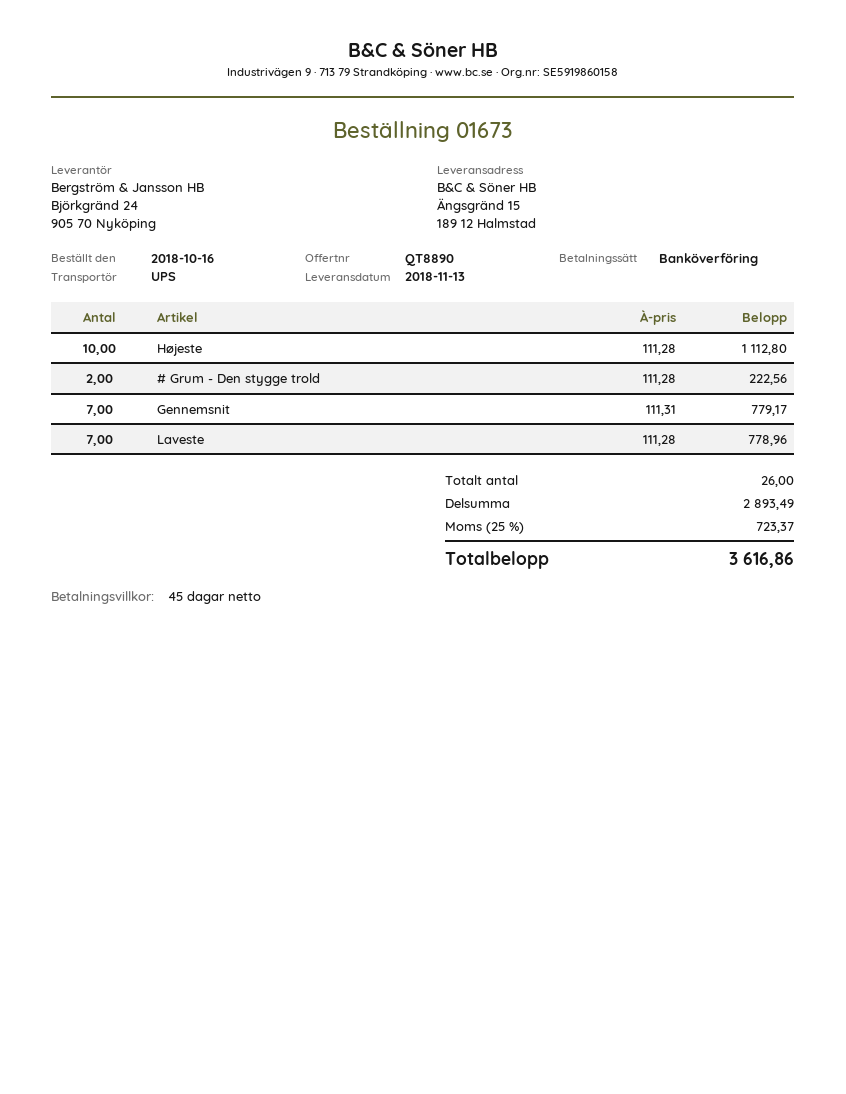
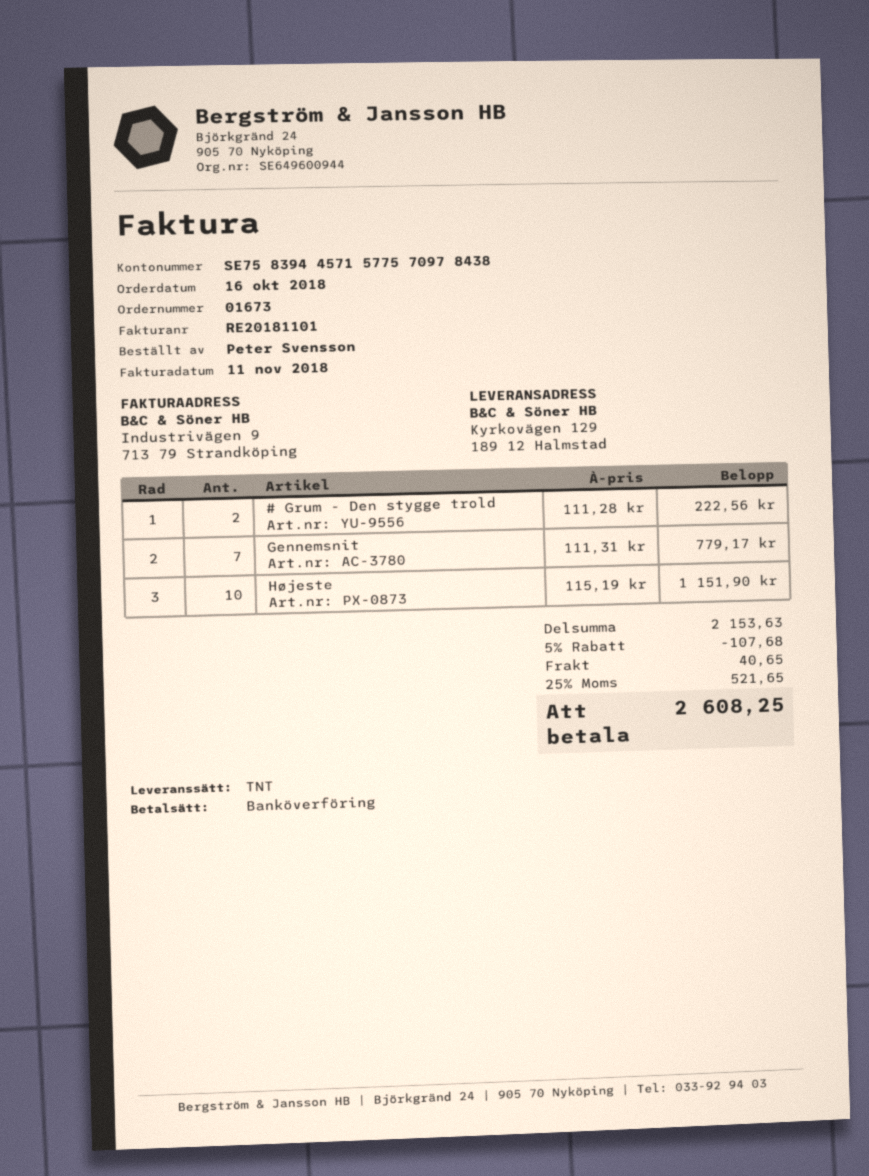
shipping method: UPS -> TNT
ship to: Ängsgränd 15, 189 12 Halmstad -> Kyrkovägen 129, 189 12 Halmstad
Højeste: 10 x 111.28 = 1112.80 -> 10 x 115.19 = 1151.90
Laveste: 7 x 111.28 = 778.96 -> none
subtotal: 2893.49 -> 2153.63
discount: none -> 5% = 107.68
shipping: none -> 40.65
tax: 25% = 723.37 -> 25% = 521.65
total: 3616.86 -> 2608.25

